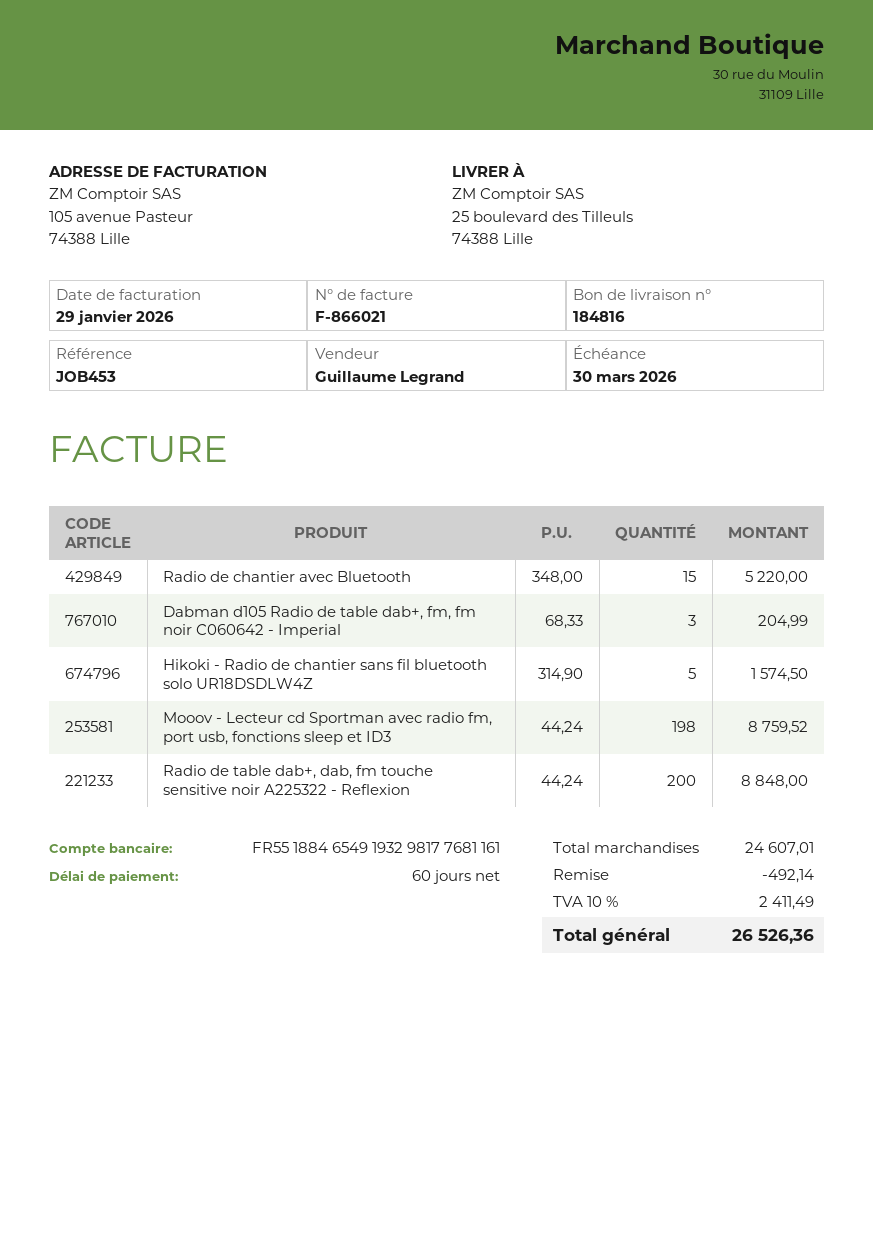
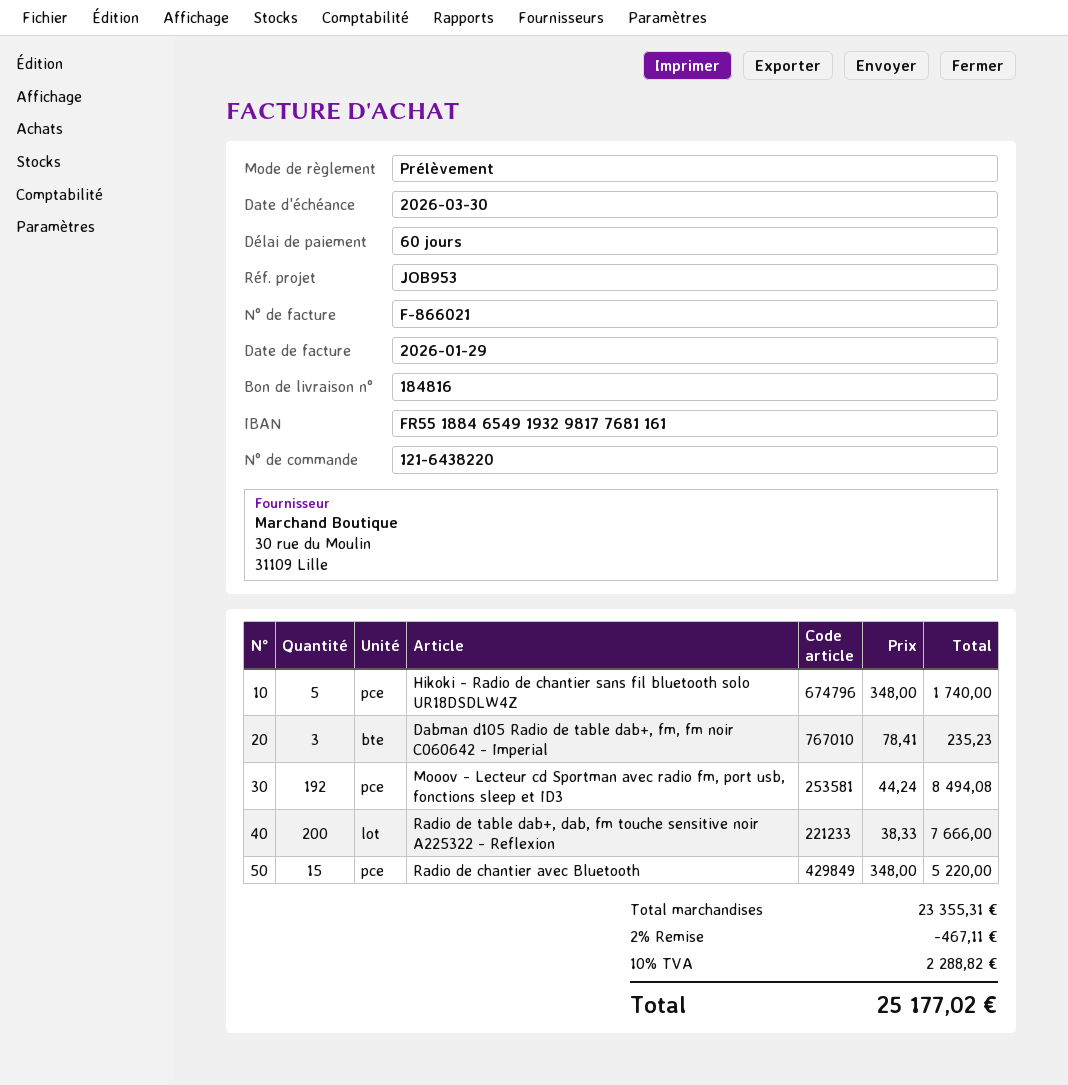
reference: JOB453 -> JOB953
Dabman d105 Radio de table dab+, fm, fm noir C060642 - Imperial: 3 x 68.33 = 204.99 -> 3 x 78.41 = 235.23
Hikoki - Radio de chantier sans fil bluetooth solo UR18DSDLW4Z: 5 x 314.90 = 1574.50 -> 5 x 348.00 = 1740.00
Mooov - Lecteur cd Sportman avec radio fm, port usb, fonctions sleep et ID3: 198 x 44.24 = 8759.52 -> 192 x 44.24 = 8494.08
Radio de table dab+, dab, fm touche sensitive noir A225322 - Reflexion: 200 x 44.24 = 8848.00 -> 200 x 38.33 = 7666.00
subtotal: 24607.01 -> 23355.31
discount: 492.14 -> 467.11
tax: 10% = 2411.49 -> 10% = 2288.82
total: 26526.36 -> 25177.02

